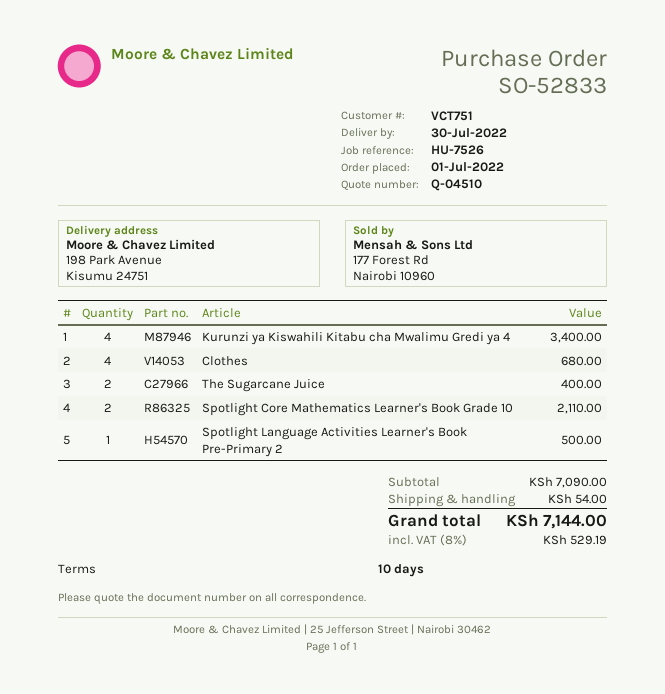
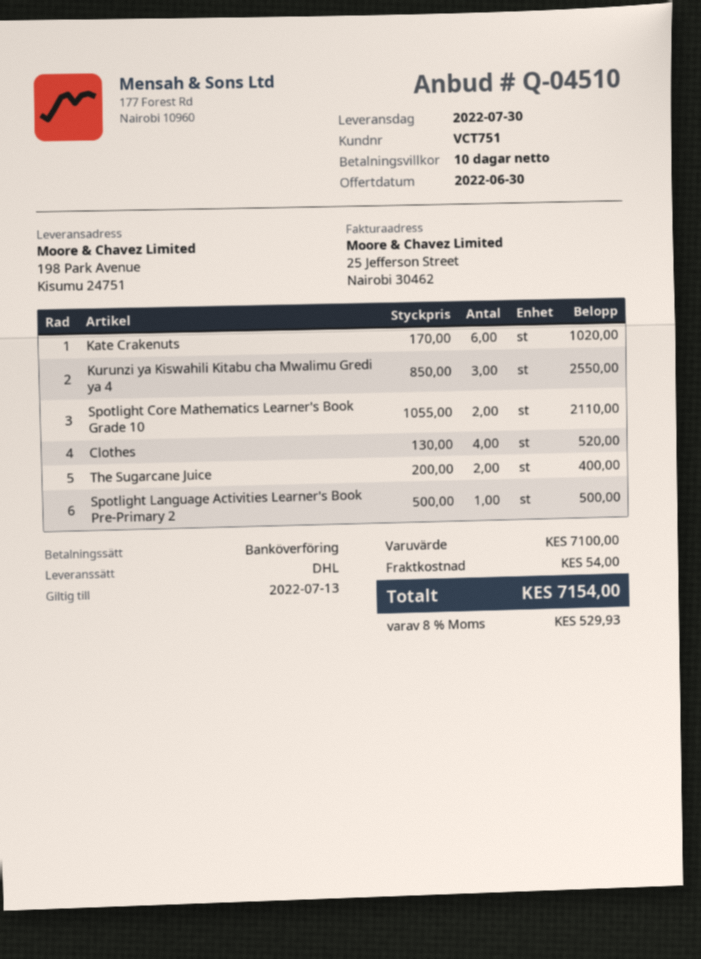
Kurunzi ya Kiswahili Kitabu cha Mwalimu Gredi ya 4: 4 for 3400.00 -> 3 for 2550.00
Clothes: 4 for 680.00 -> 4 for 520.00
Kate Crakenuts: none -> 6 for 1020.00
subtotal: 7090.00 -> 7100.00
tax: 8% = 529.19 -> 8% = 529.93
total: 7144.00 -> 7154.00

